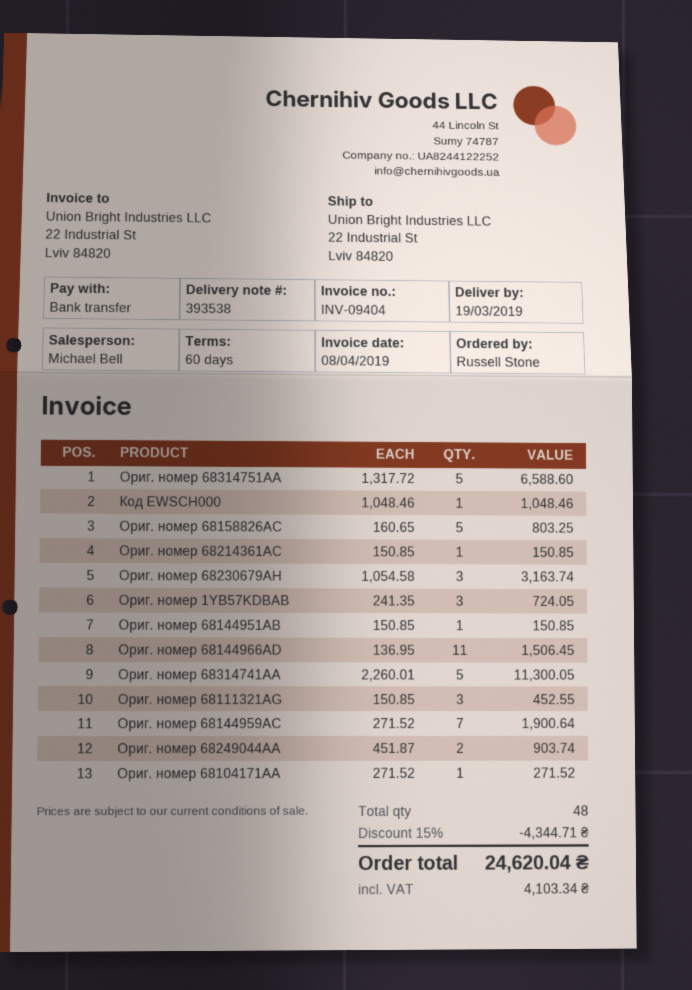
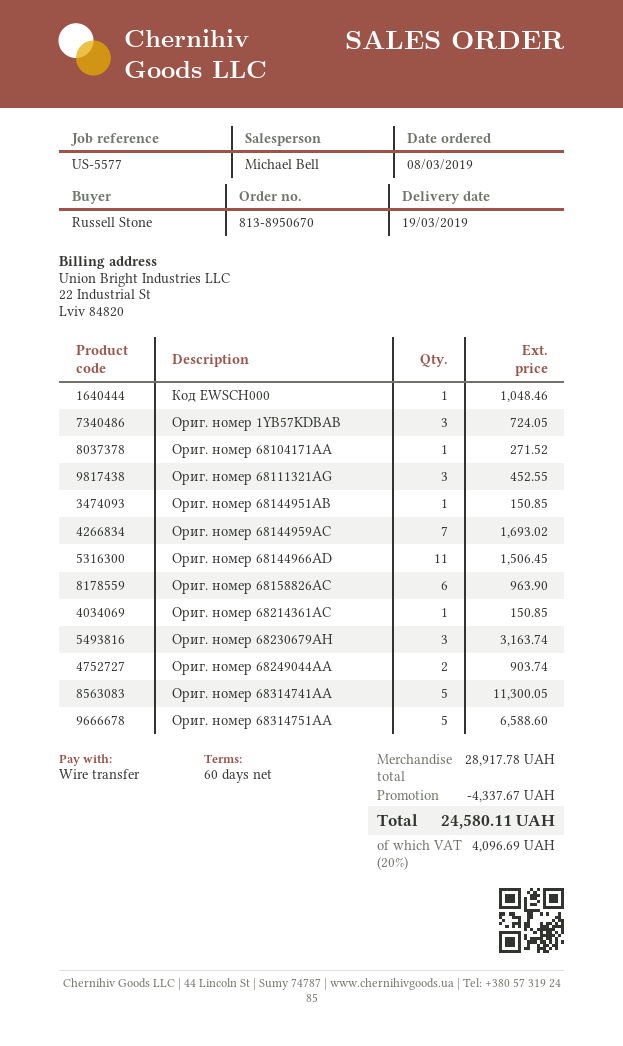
Ориг. номер 68158826AC: 5 for 803.25 -> 6 for 963.90
Ориг. номер 68144959AC: 7 for 1900.64 -> 7 for 1693.02
discount: 4344.71 -> 4337.67
tax: 4103.34 -> 4096.69
total: 24620.04 -> 24580.11

